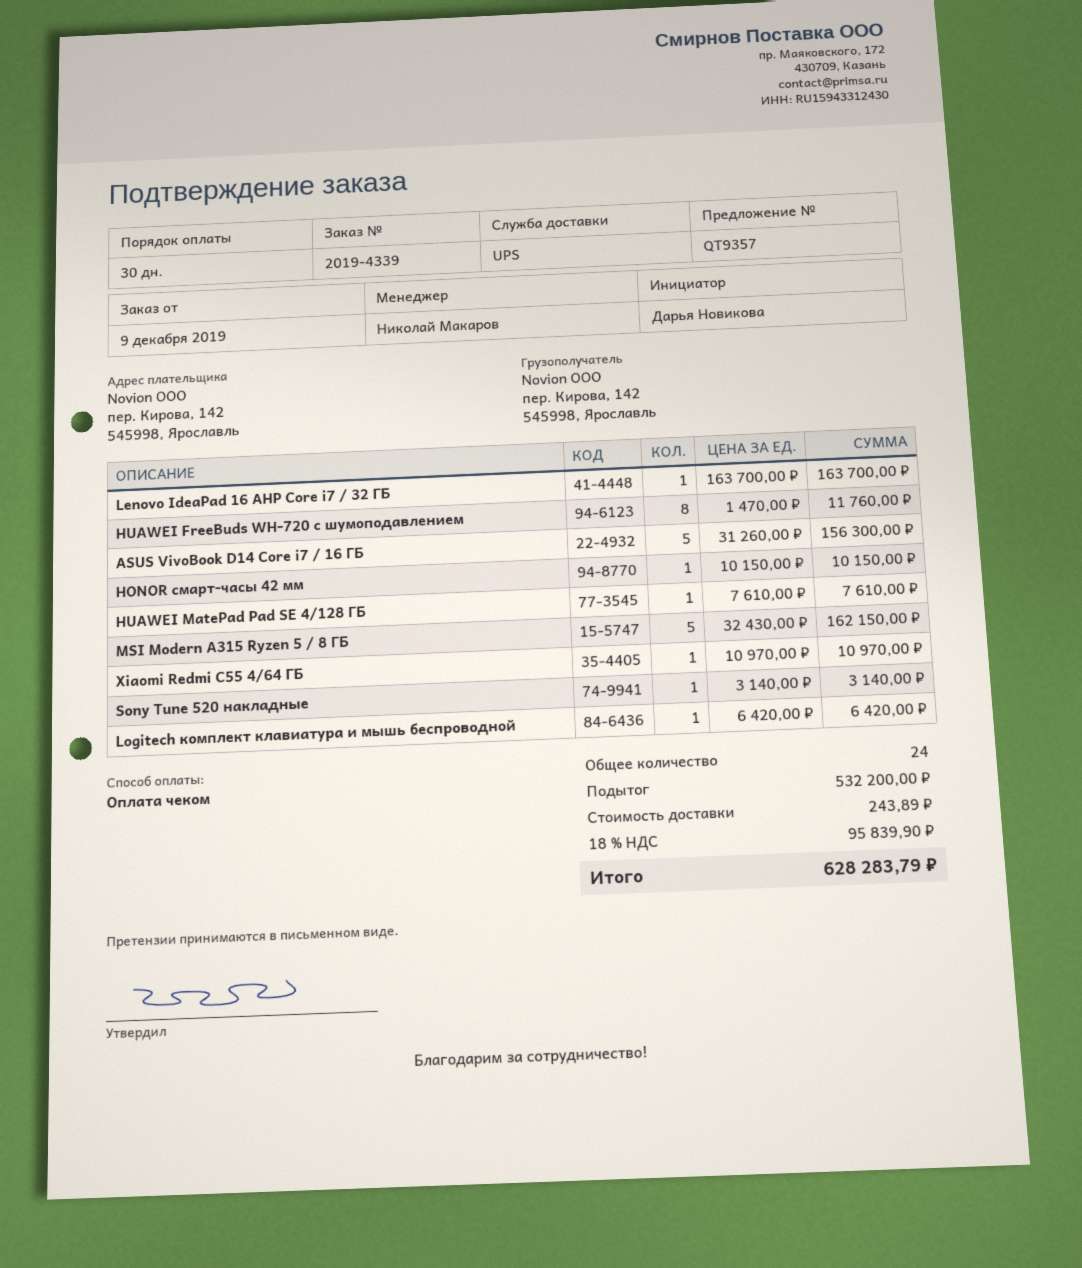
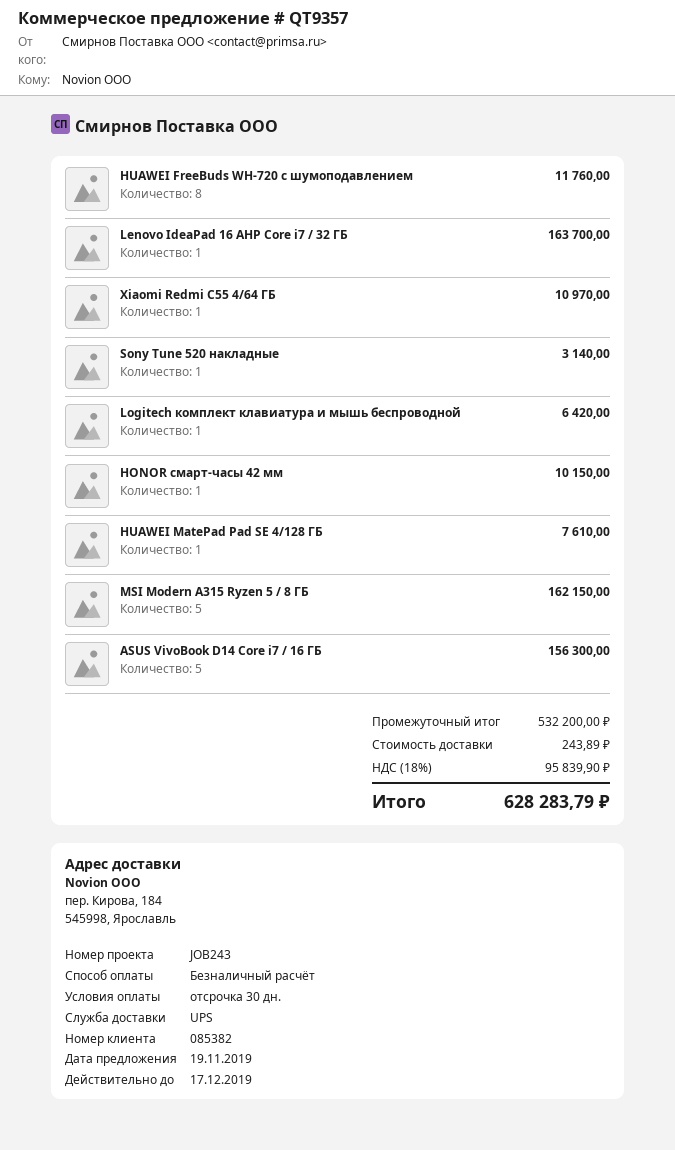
payment method: cheque -> bank transfer
ship to: пер. Кирова, 142, 545998, Ярославль -> пер. Кирова, 184, 545998, Ярославль

